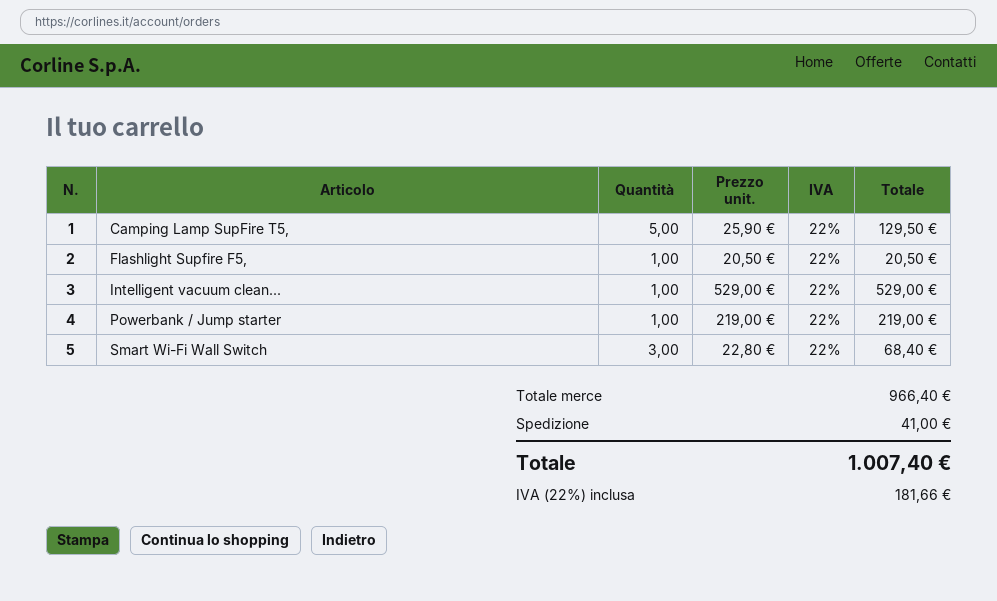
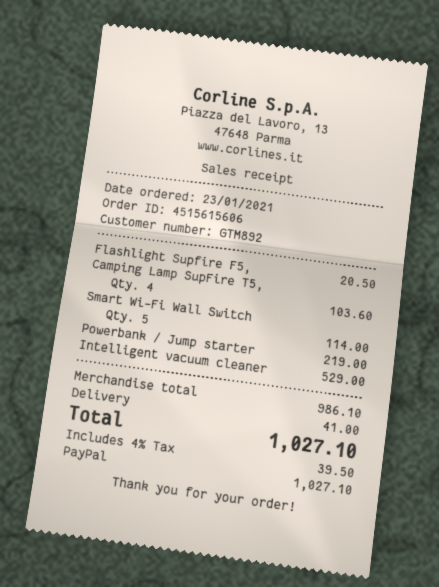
Camping Lamp SupFire T5,: 5 for 129.50 -> 4 for 103.60
Smart Wi-Fi Wall Switch: 3 for 68.40 -> 5 for 114.00
subtotal: 966.40 -> 986.10
tax: 22% = 181.66 -> 4% = 39.50
total: 1007.40 -> 1027.10

